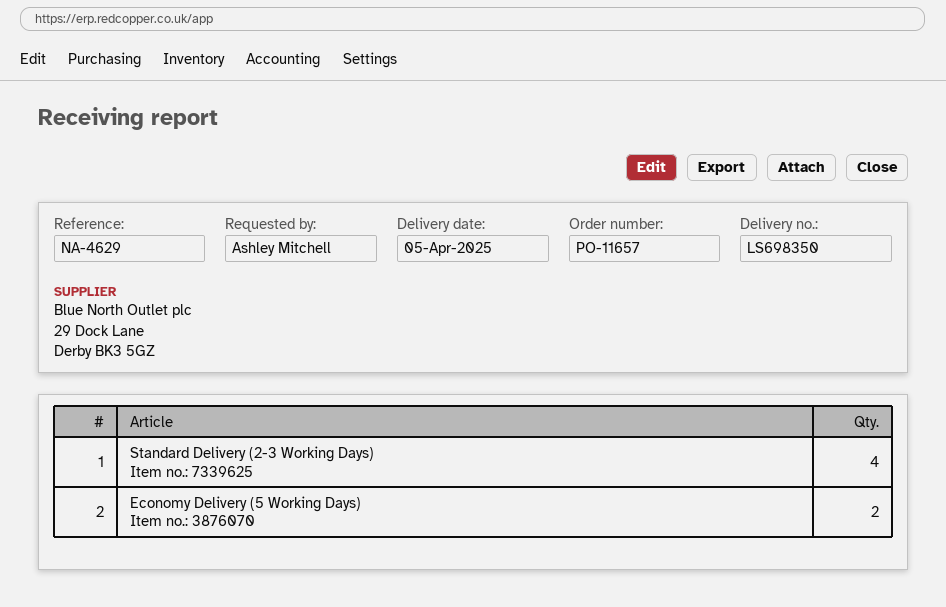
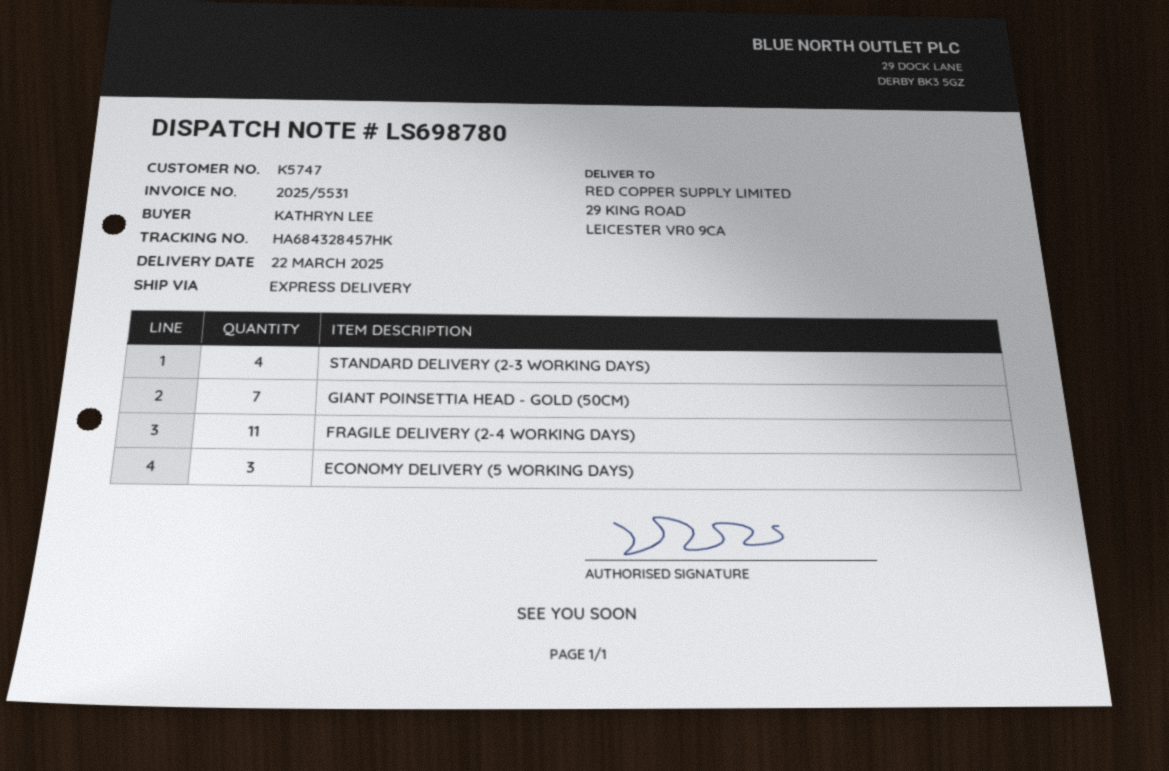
delivery note number: LS698350 -> LS698780
delivery date: 2025-04-05 -> 2025-03-22
ordered by: Ashley Mitchell -> KATHRYN LEE
Economy Delivery (5 Working Days): 2 -> 3
GIANT POINSETTIA HEAD - GOLD (50CM): none -> 7
FRAGILE DELIVERY (2-4 WORKING DAYS): none -> 11

